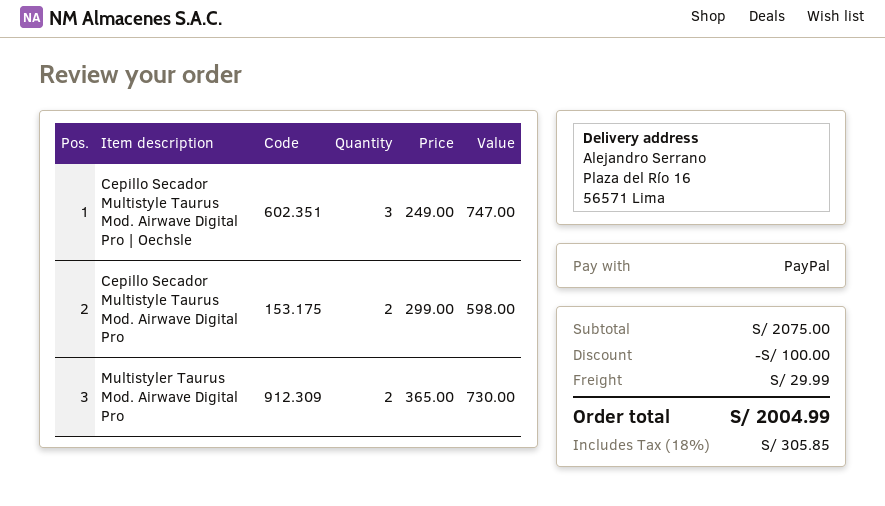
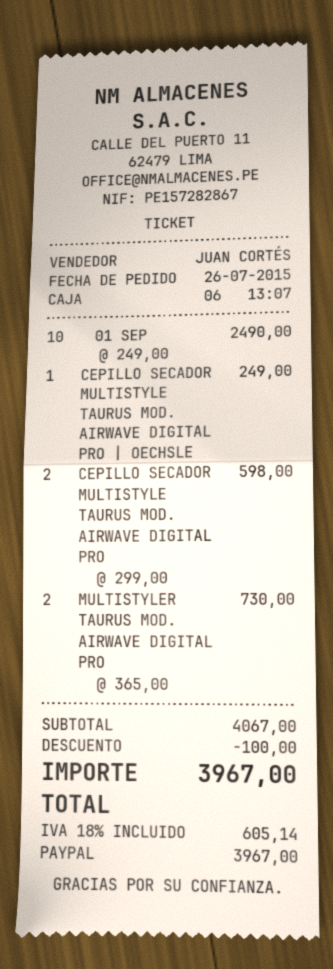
Cepillo Secador Multistyle Taurus Mod. Airwave Digital Pro | Oechsle: 3 x 249.00 = 747.00 -> 1 x 249.00 = 249.00
01 SEP: none -> 10 x 249.00 = 2490.00
subtotal: 2075.00 -> 4067.00
shipping: 29.99 -> none
tax: 18% = 305.85 -> 18% = 605.14
total: 2004.99 -> 3967.00

